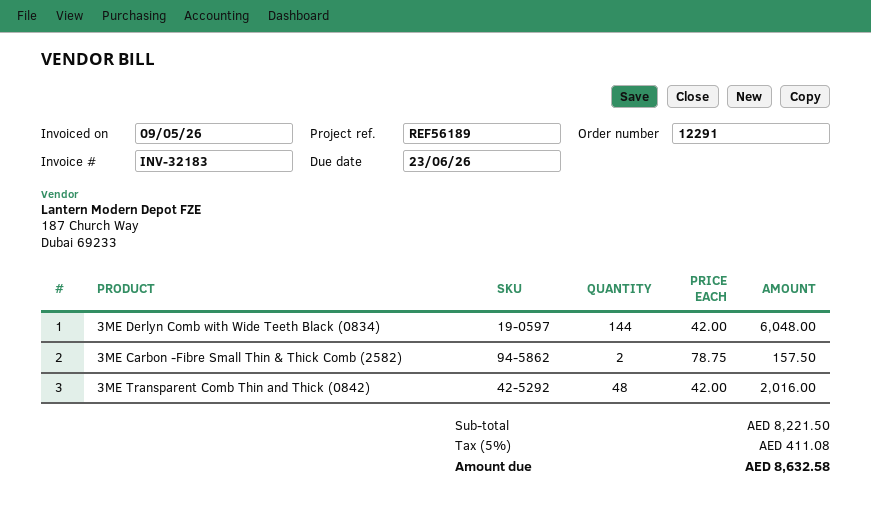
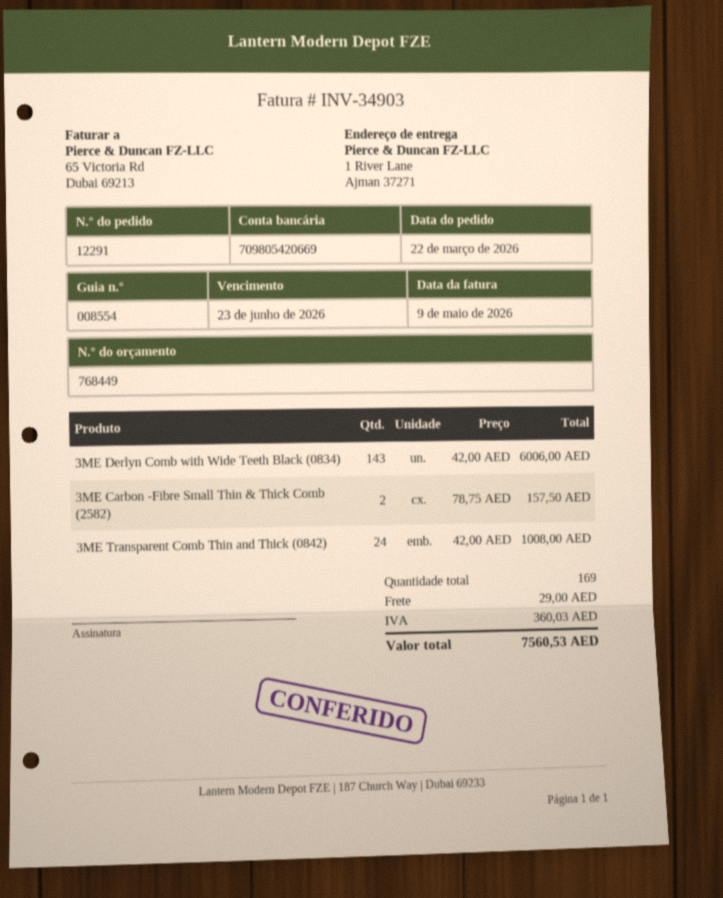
invoice number: INV-32183 -> INV-34903
3ME Derlyn Comb with Wide Teeth Black (0834): 144 x 42.00 = 6048.00 -> 143 x 42.00 = 6006.00
3ME Transparent Comb Thin and Thick (0842): 48 x 42.00 = 2016.00 -> 24 x 42.00 = 1008.00
shipping: none -> 29.00
tax: 411.08 -> 360.03
total: 8632.58 -> 7560.53

